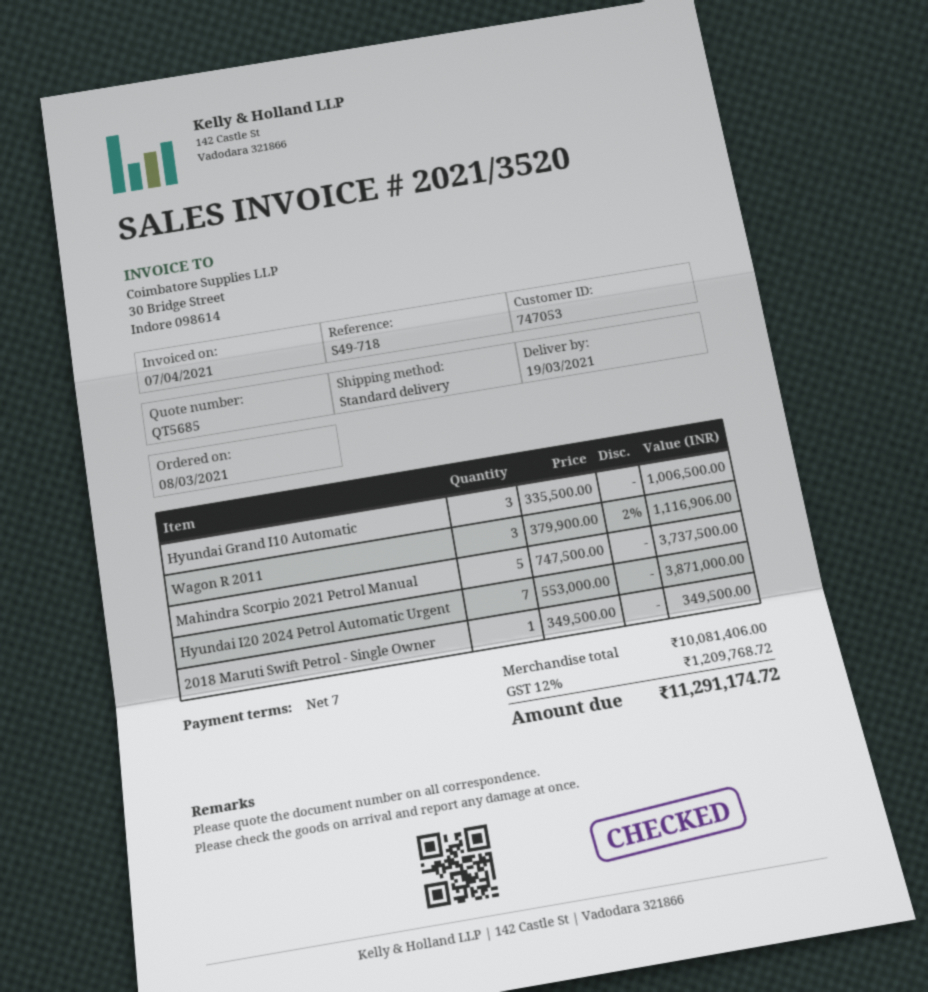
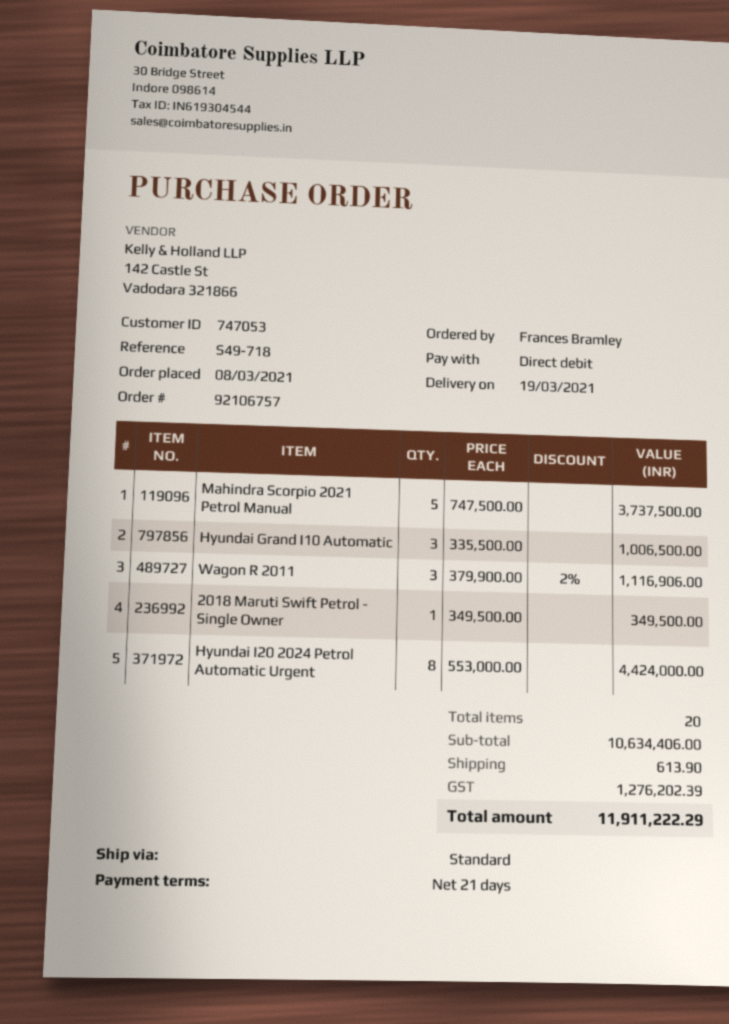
payment terms: 7 days -> 21 days
Hyundai I20 2024 Petrol Automatic Urgent: 7 x 553000.00 = 3871000.00 -> 8 x 553000.00 = 4424000.00
subtotal: 10081406.00 -> 10634406.00
shipping: none -> 613.90
tax: 1209768.72 -> 1276202.39
total: 11291174.72 -> 11911222.29

